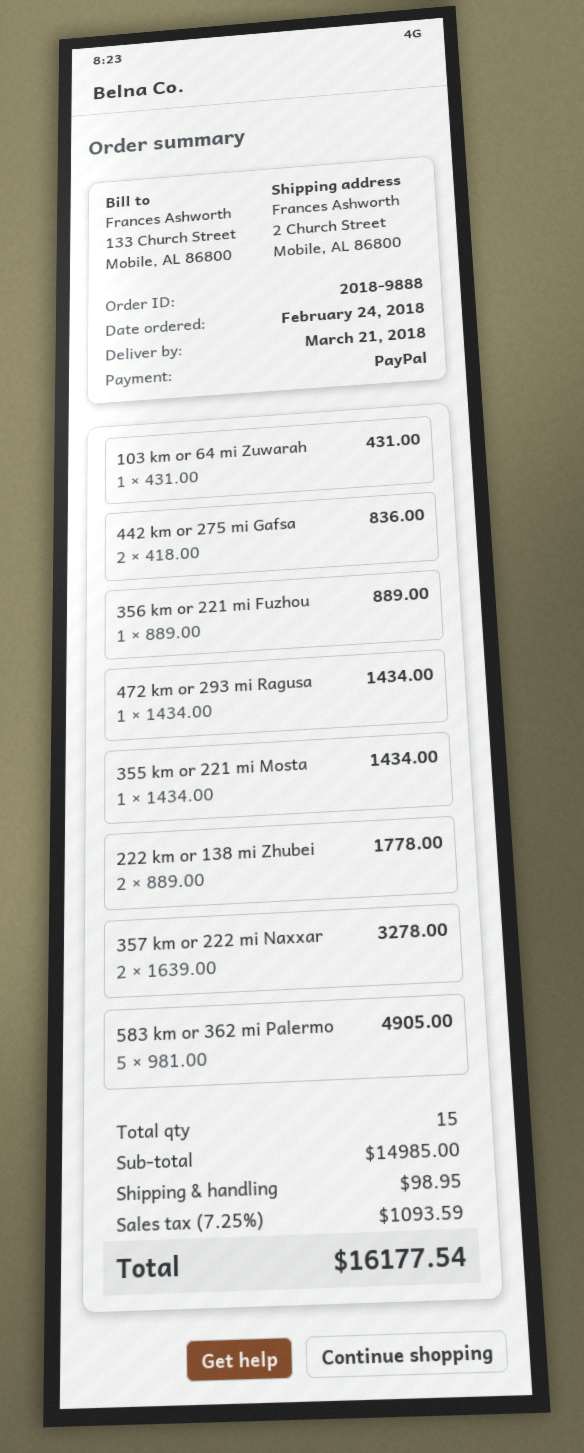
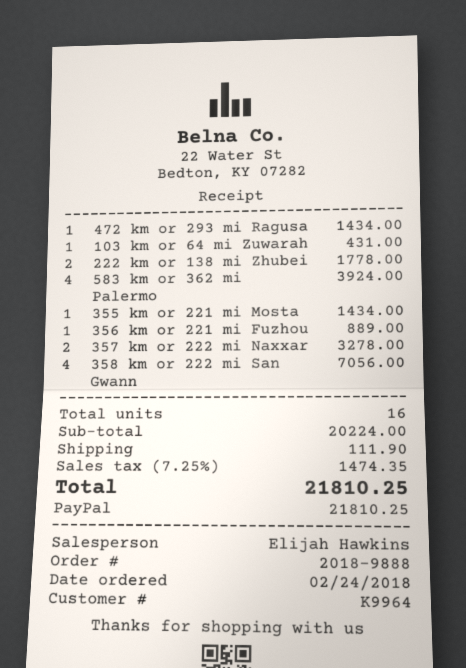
442 km or 275 mi Gafsa: 2 for 836.00 -> none
583 km or 362 mi Palermo: 5 for 4905.00 -> 4 for 3924.00
358 km or 222 mi San Gwann: none -> 4 for 7056.00
total quantity: 15 -> 16
subtotal: 14985.00 -> 20224.00
shipping: 98.95 -> 111.90
tax: 7.25% = 1093.59 -> 7.25% = 1474.35
total: 16177.54 -> 21810.25

